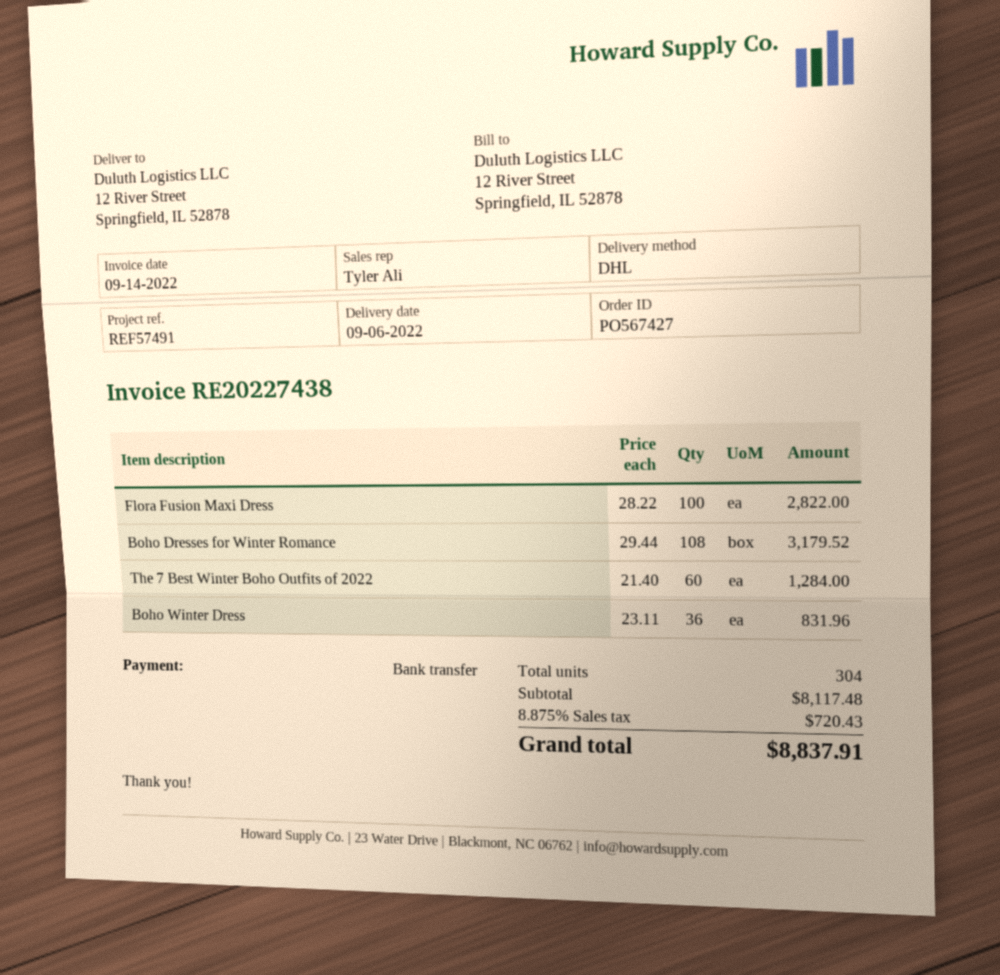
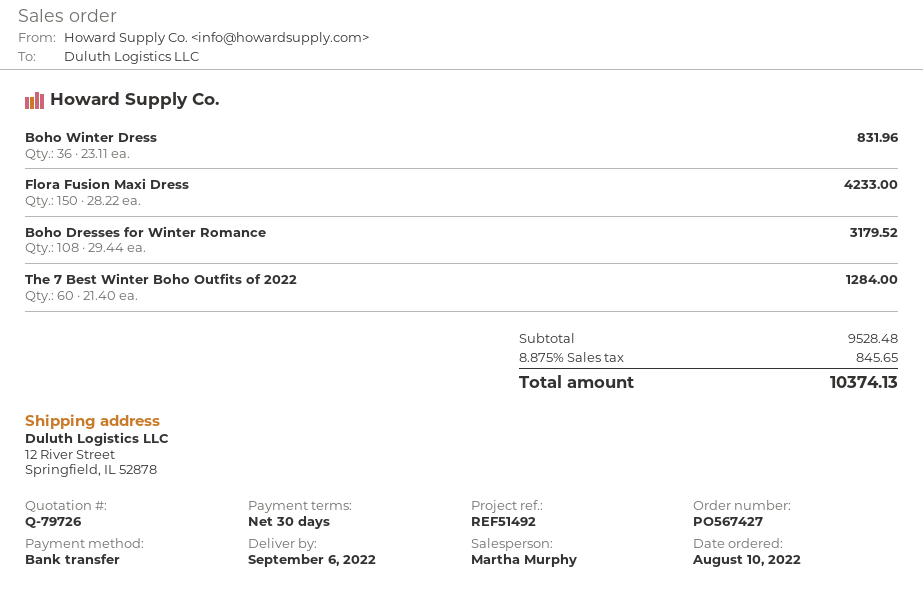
reference: REF57491 -> REF51492
sales rep: Tyler Ali -> Martha Murphy
Flora Fusion Maxi Dress: 100 x 28.22 = 2822.00 -> 150 x 28.22 = 4233.00
subtotal: 8117.48 -> 9528.48
tax: 8.875% = 720.43 -> 8.875% = 845.65
total: 8837.91 -> 10374.13

